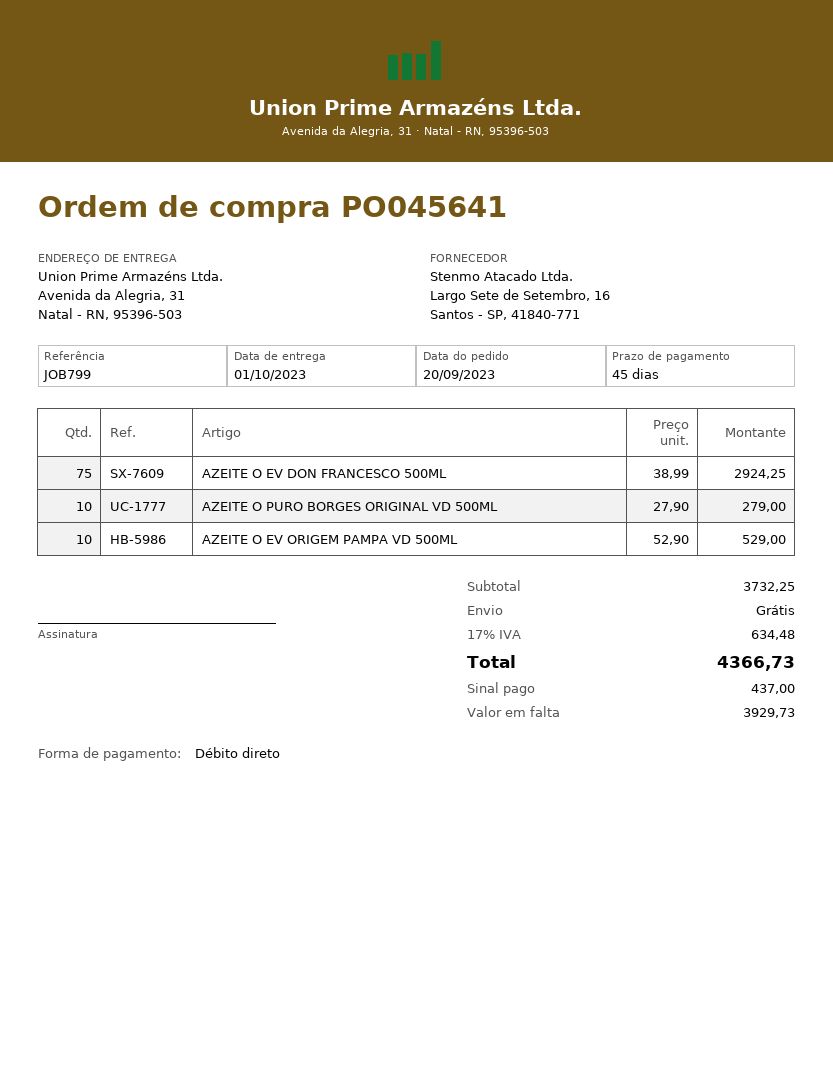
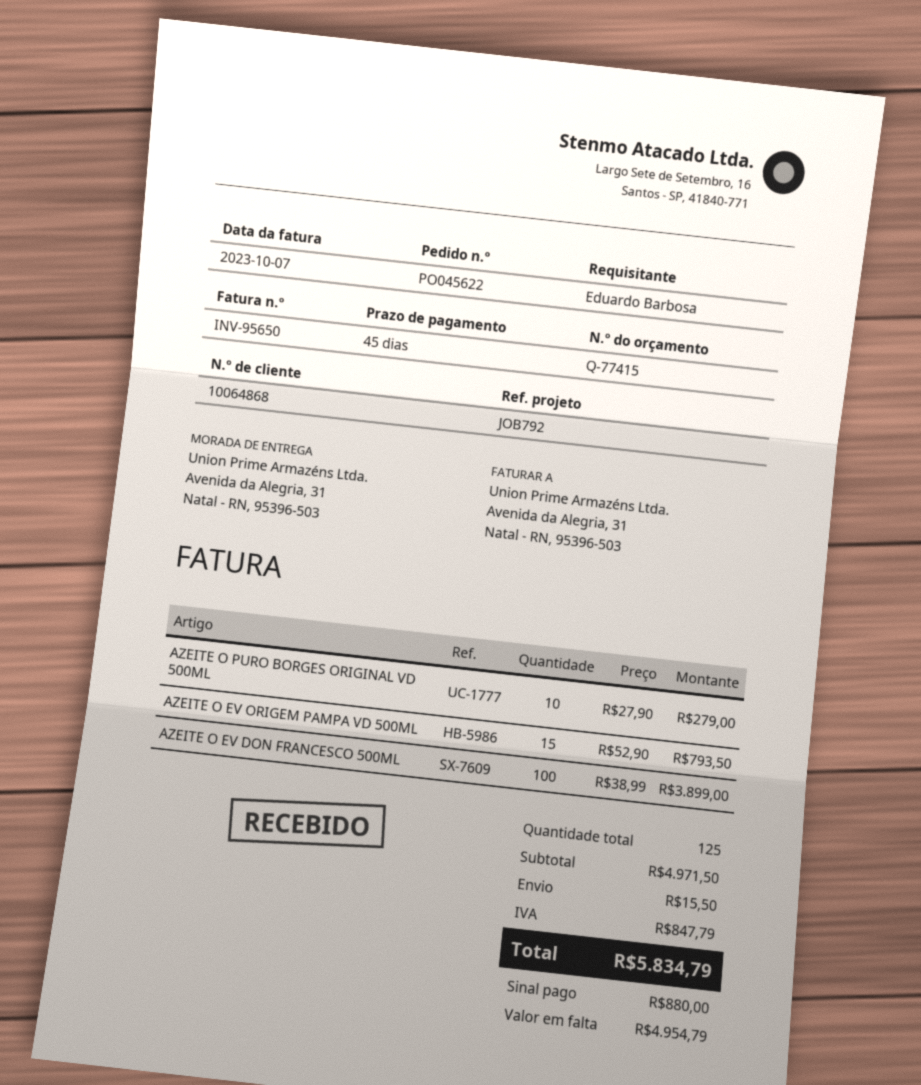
order number: PO045641 -> PO045622
reference: JOB799 -> JOB792
AZEITE O EV DON FRANCESCO 500ML: 75 x 38.99 = 2924.25 -> 100 x 38.99 = 3899.00
AZEITE O EV ORIGEM PAMPA VD 500ML: 10 x 52.90 = 529.00 -> 15 x 52.90 = 793.50
subtotal: 3732.25 -> 4971.50
shipping: 0.00 -> 15.50
tax: 634.48 -> 847.79
total: 4366.73 -> 5834.79
deposit: 437.00 -> 880.00
balance: 3929.73 -> 4954.79

